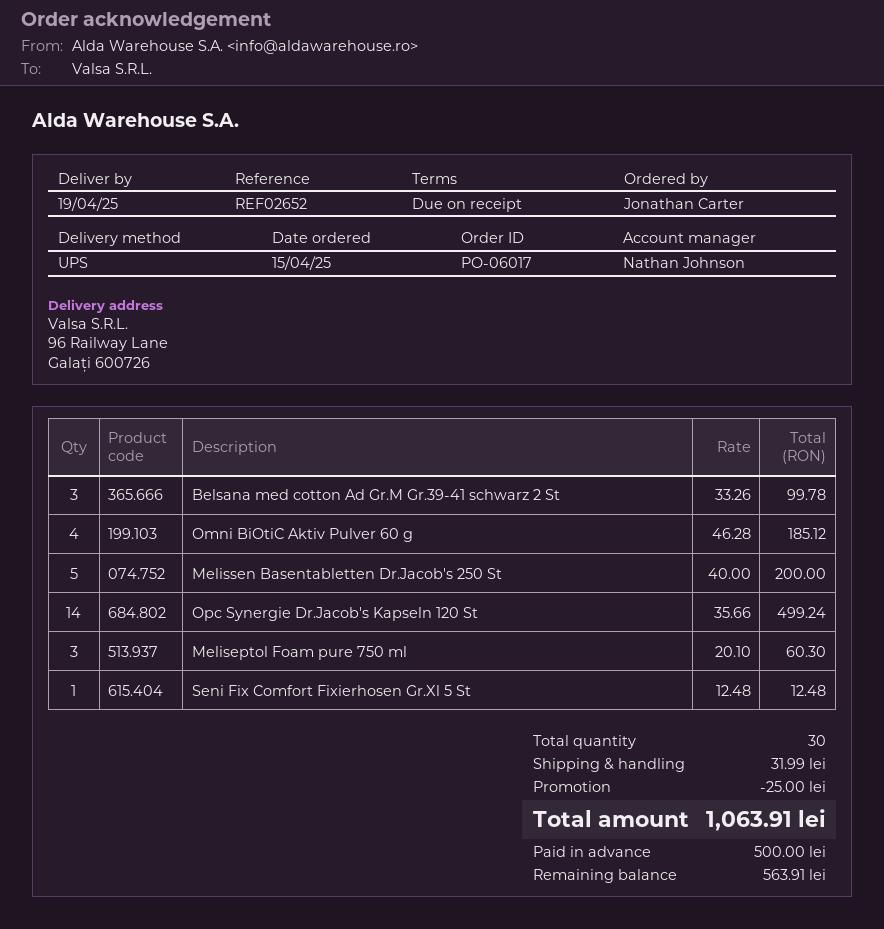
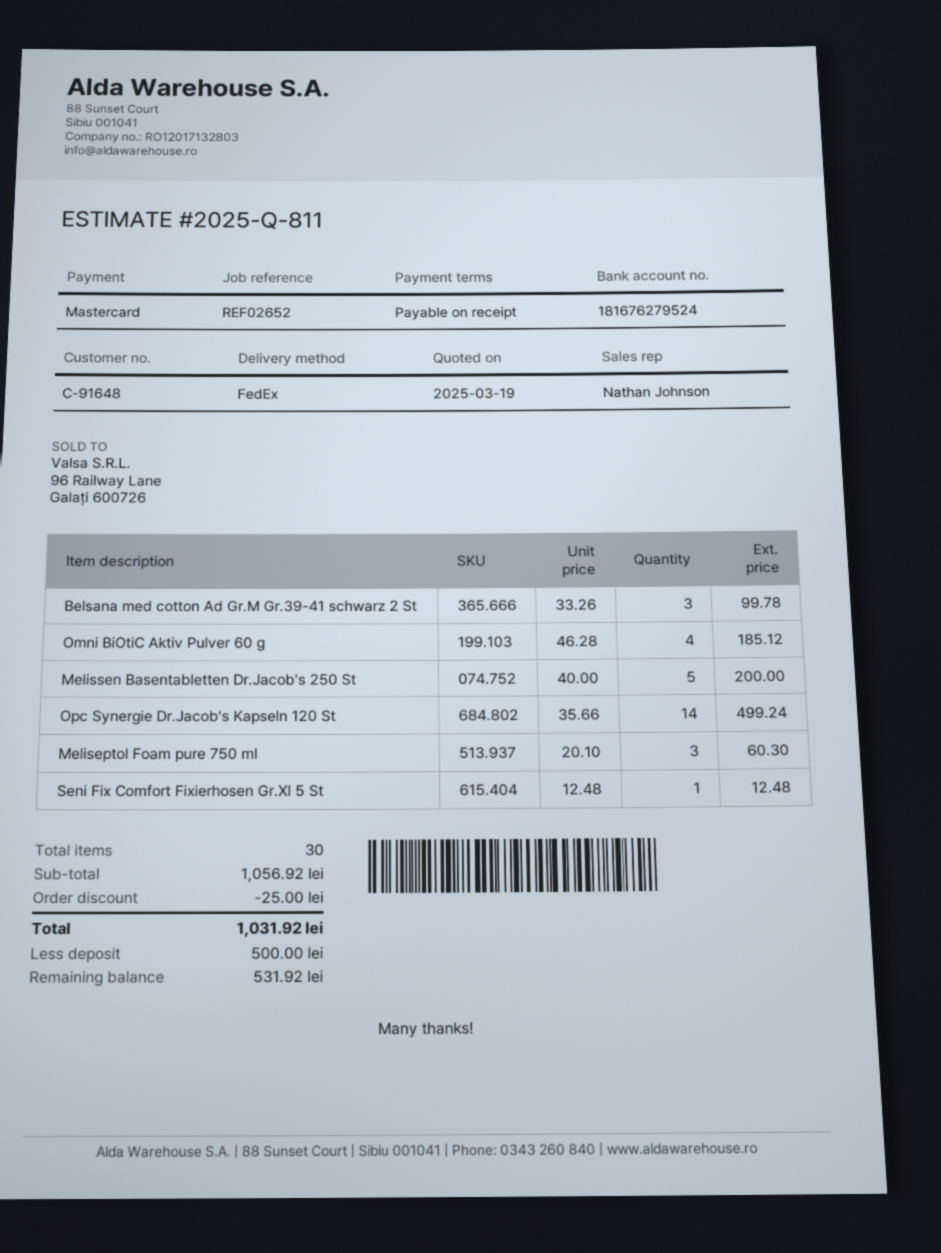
shipping method: UPS -> FedEx
shipping: 31.99 -> none
total: 1063.91 -> 1031.92
balance: 563.91 -> 531.92

